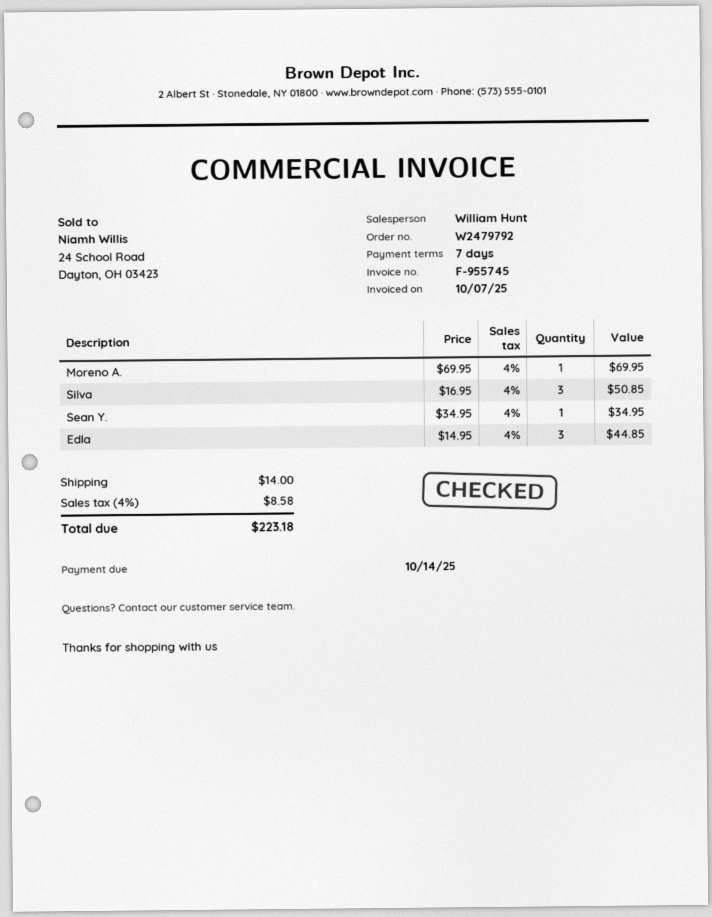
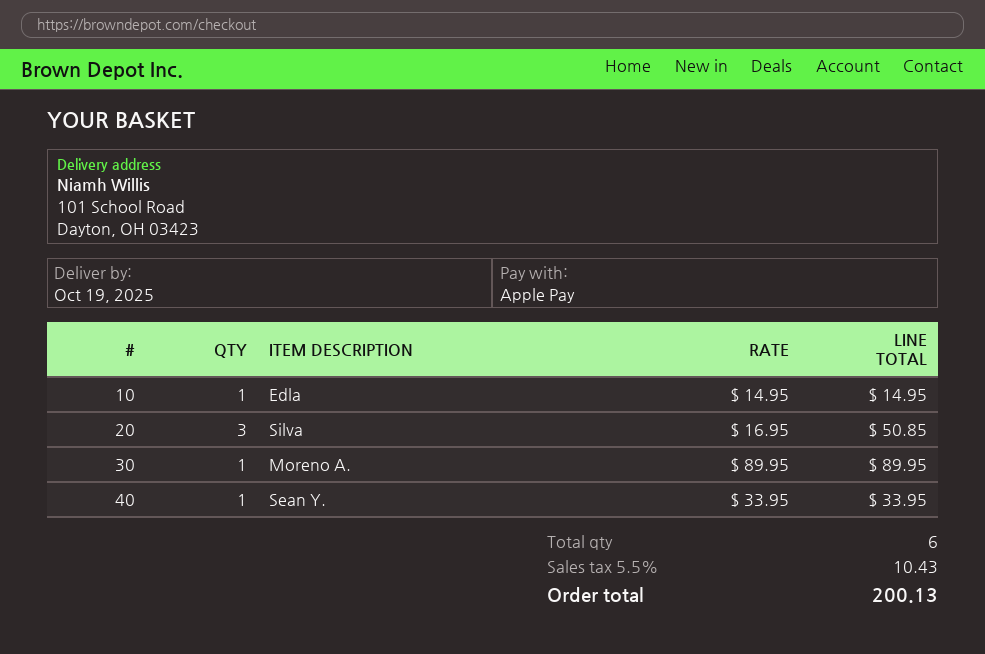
Moreno A.: 1 x 69.95 = 69.95 -> 1 x 89.95 = 89.95
Sean Y.: 1 x 34.95 = 34.95 -> 1 x 33.95 = 33.95
Edla: 3 x 14.95 = 44.85 -> 1 x 14.95 = 14.95
shipping: 14.00 -> none
tax: 4% = 8.58 -> 5.5% = 10.43
total: 223.18 -> 200.13

